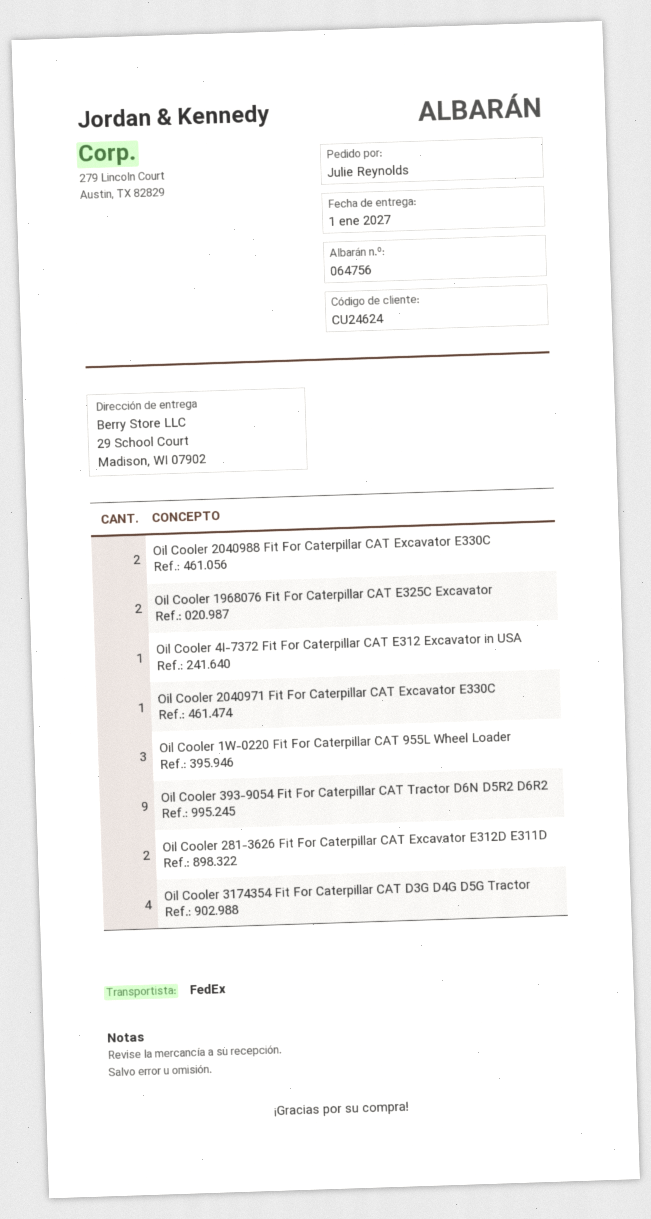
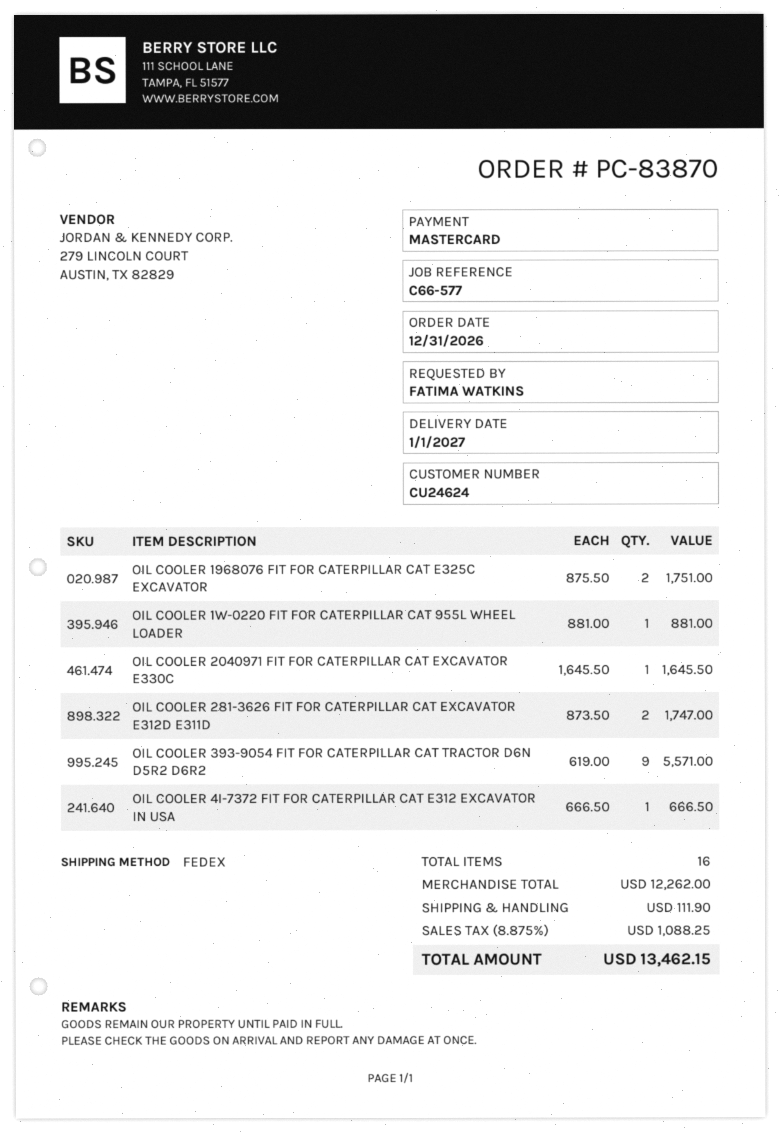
ordered by: Julie Reynolds -> FATIMA WATKINS
Oil Cooler 2040988 Fit For Caterpillar CAT Excavator E330C: 2 -> none
Oil Cooler 1W-0220 Fit For Caterpillar CAT 955L Wheel Loader: 3 -> 1
Oil Cooler 3174354 Fit For Caterpillar CAT D3G D4G D5G Tractor: 4 -> none

